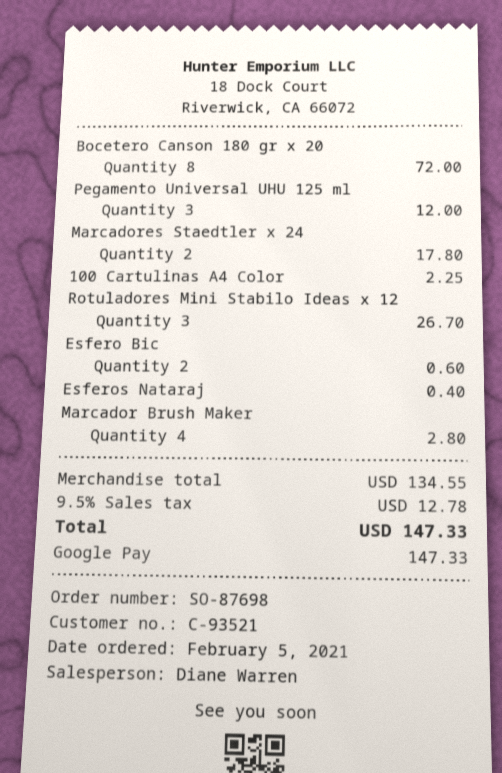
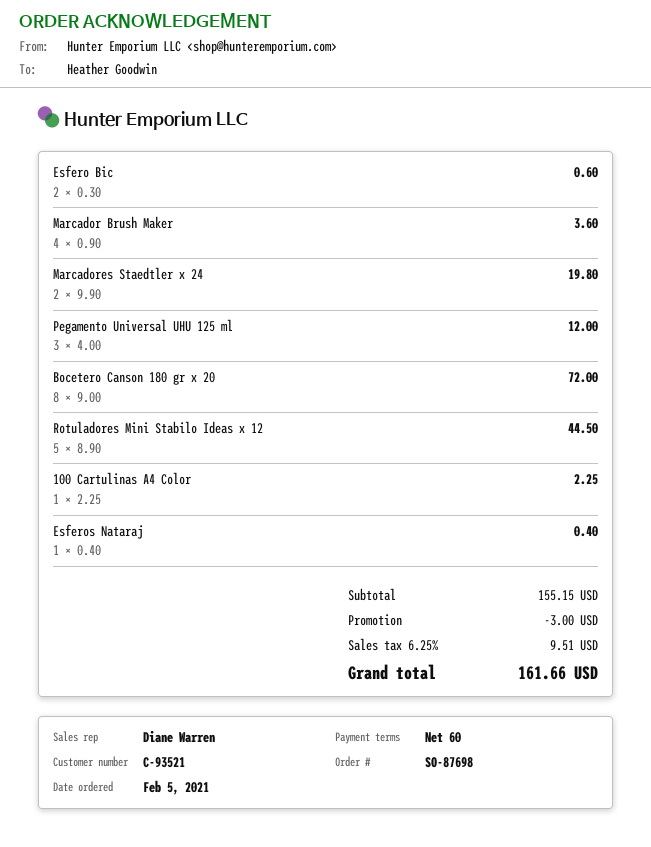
Marcadores Staedtler x 24: 2 for 17.80 -> 2 for 19.80
Rotuladores Mini Stabilo Ideas x 12: 3 for 26.70 -> 5 for 44.50
Marcador Brush Maker: 4 for 2.80 -> 4 for 3.60
subtotal: 134.55 -> 155.15
discount: none -> 3.00
tax: 9.5% = 12.78 -> 6.25% = 9.51
total: 147.33 -> 161.66

